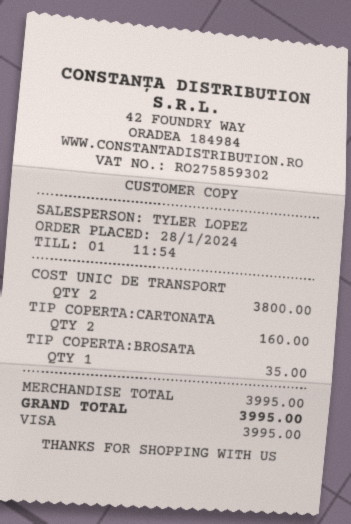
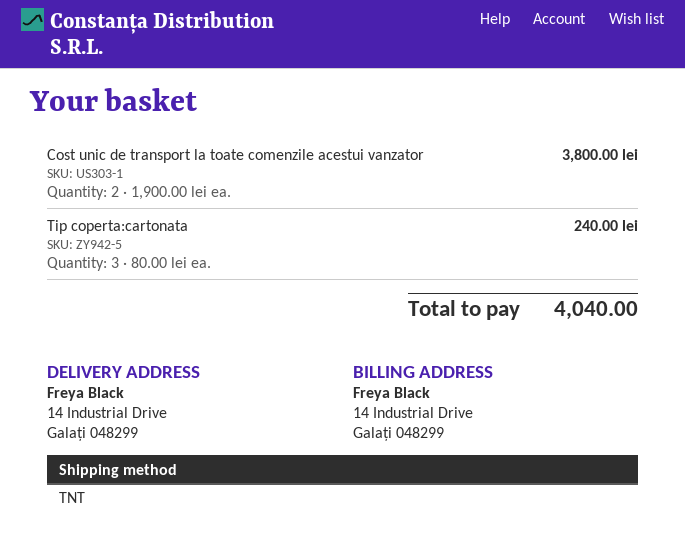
TIP COPERTA:CARTONATA: 2 for 160.00 -> 3 for 240.00
TIP COPERTA:BROSATA: 1 for 35.00 -> none
total: 3995.00 -> 4040.00

